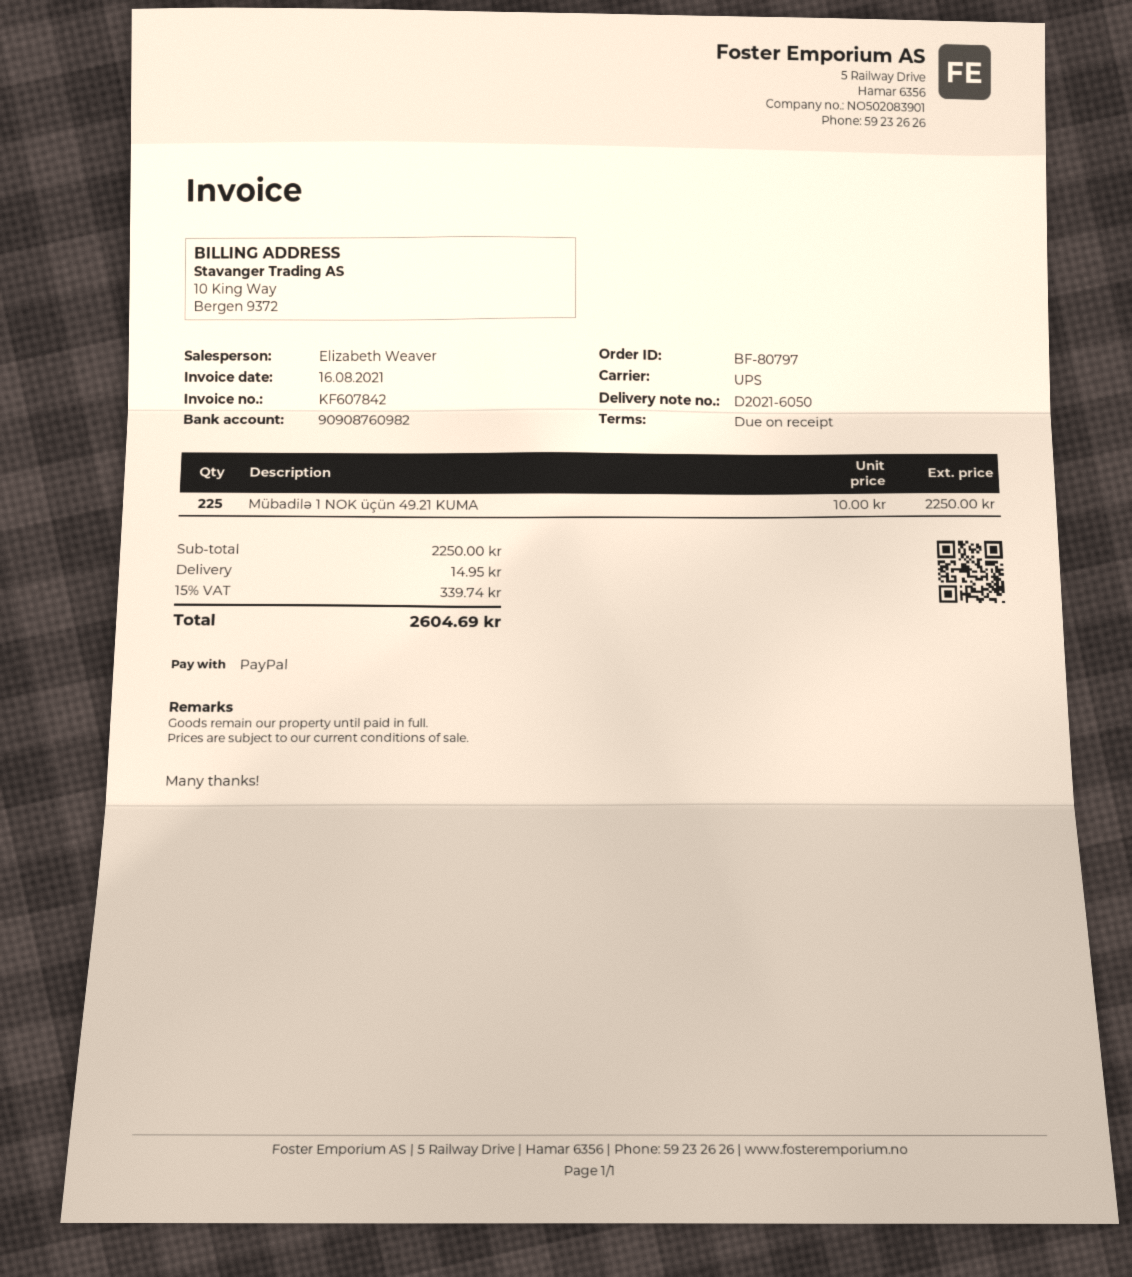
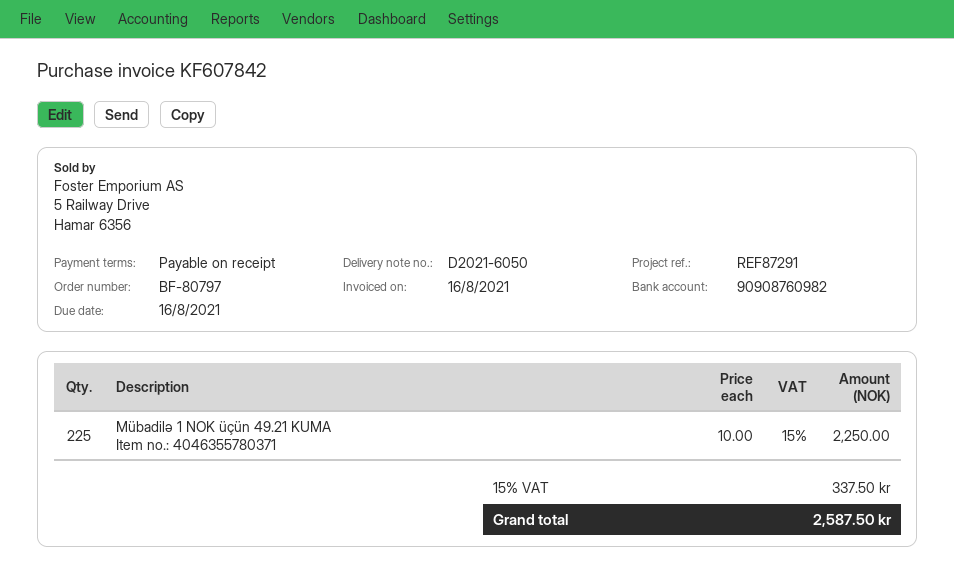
shipping: 14.95 -> none
tax: 15% = 339.74 -> 15% = 337.50
total: 2604.69 -> 2587.50

